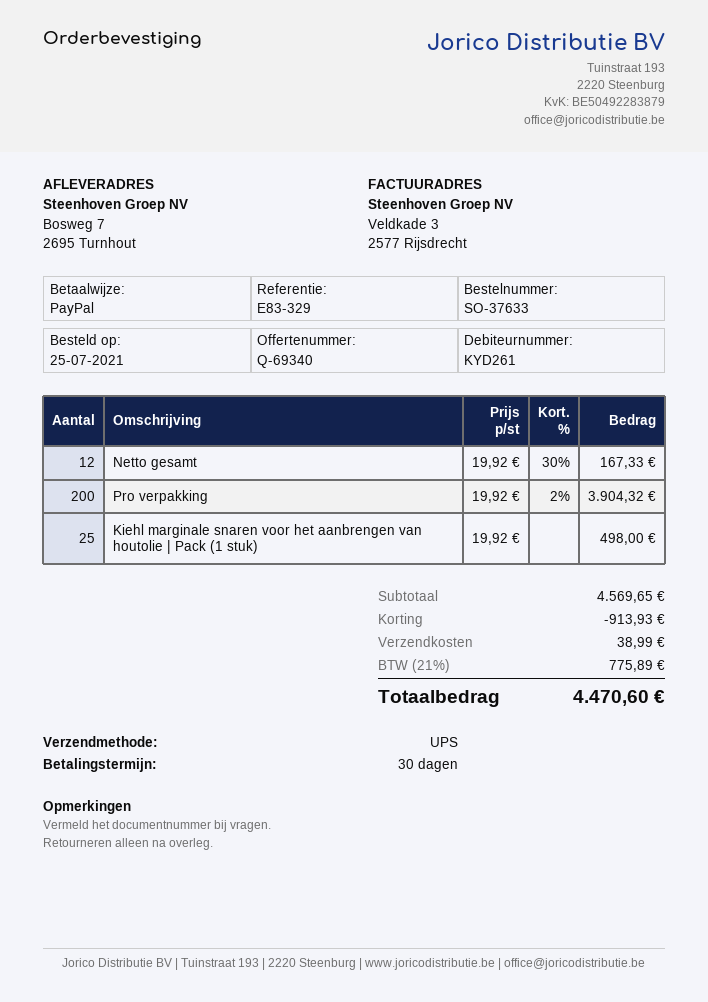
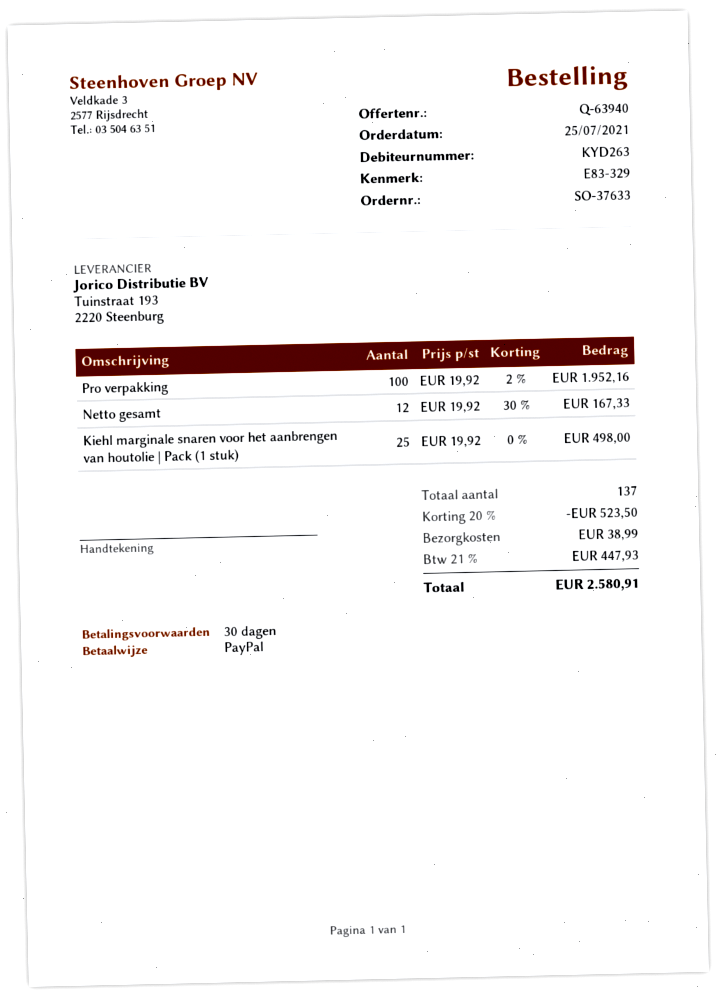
quote number: Q-69340 -> Q-63940
customer number: KYD261 -> KYD263
Pro verpakking: 200 x 19.92 - 2% = 3904.32 -> 100 x 19.92 - 2% = 1952.16
discount: 913.93 -> 523.50
tax: 21% = 775.89 -> 21% = 447.93
total: 4470.60 -> 2580.91

